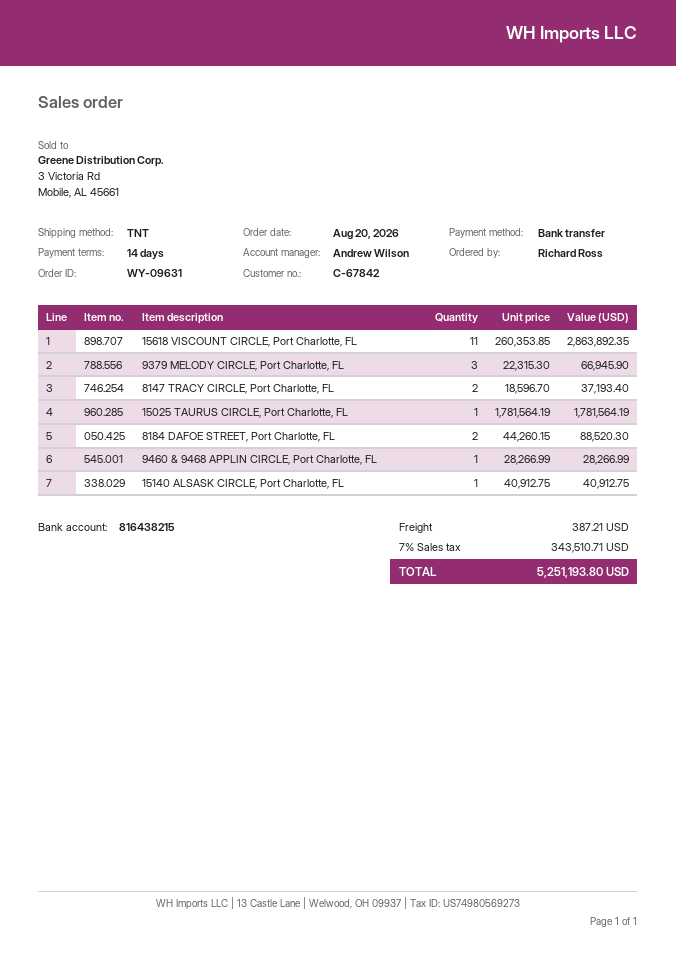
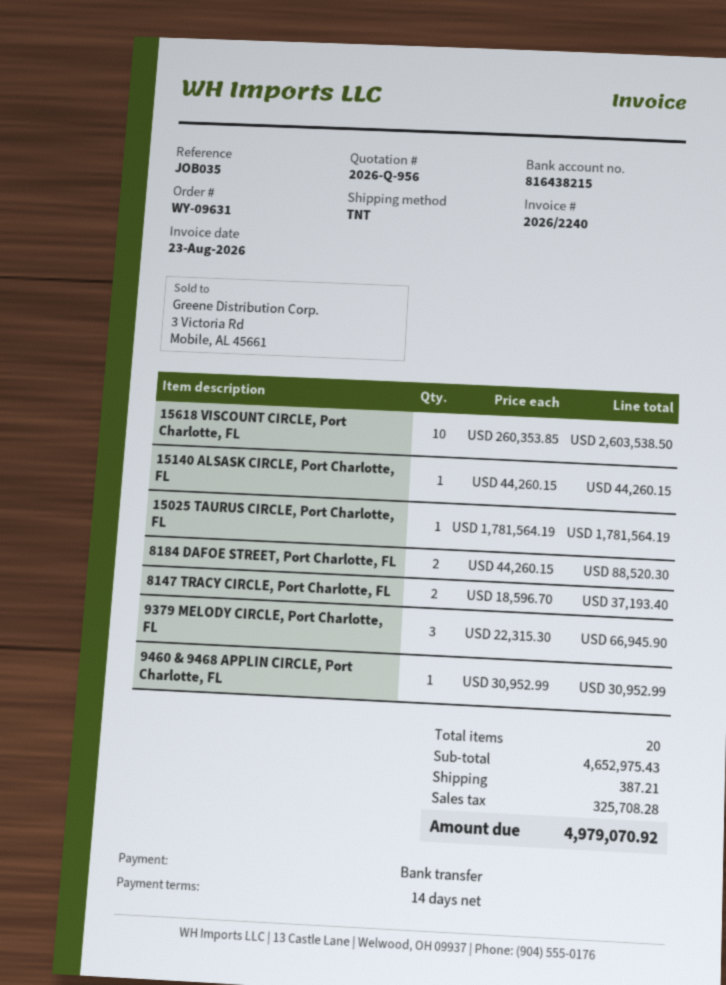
15618 VISCOUNT CIRCLE, Port Charlotte, FL: 11 x 260353.85 = 2863892.35 -> 10 x 260353.85 = 2603538.50
9460 & 9468 APPLIN CIRCLE, Port Charlotte, FL: 1 x 28266.99 = 28266.99 -> 1 x 30952.99 = 30952.99
15140 ALSASK CIRCLE, Port Charlotte, FL: 1 x 40912.75 = 40912.75 -> 1 x 44260.15 = 44260.15
tax: 343510.71 -> 325708.28
total: 5251193.80 -> 4979070.92

